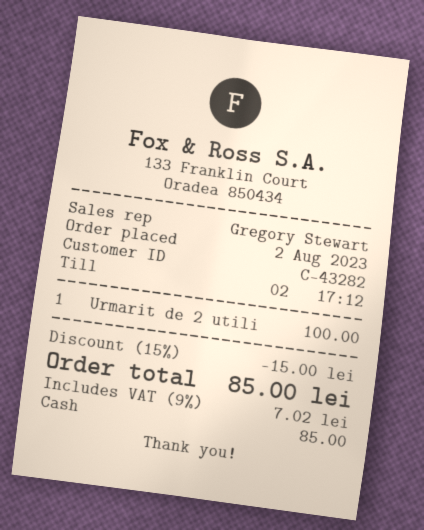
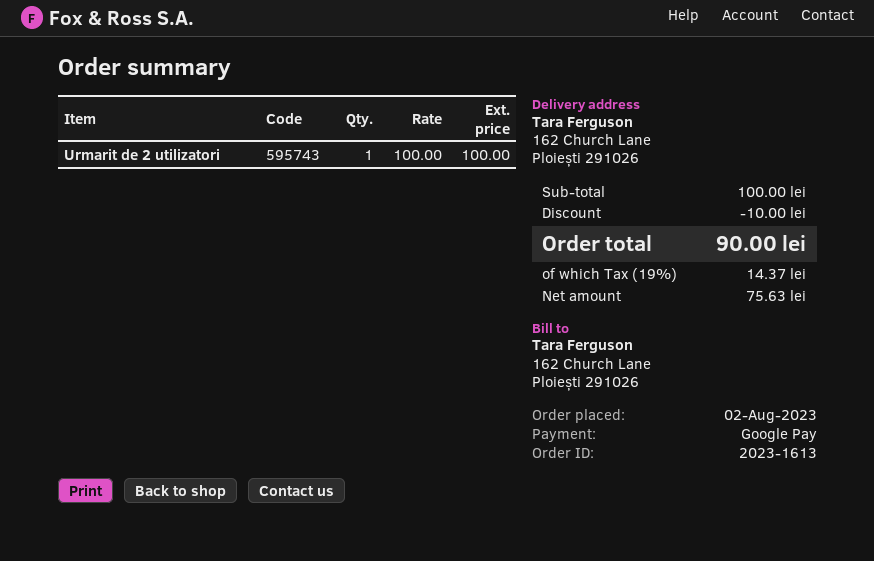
payment method: cash -> Google Pay
discount: 15.00 -> 10.00
tax: 9% = 7.02 -> 19% = 14.37
total: 85.00 -> 90.00

